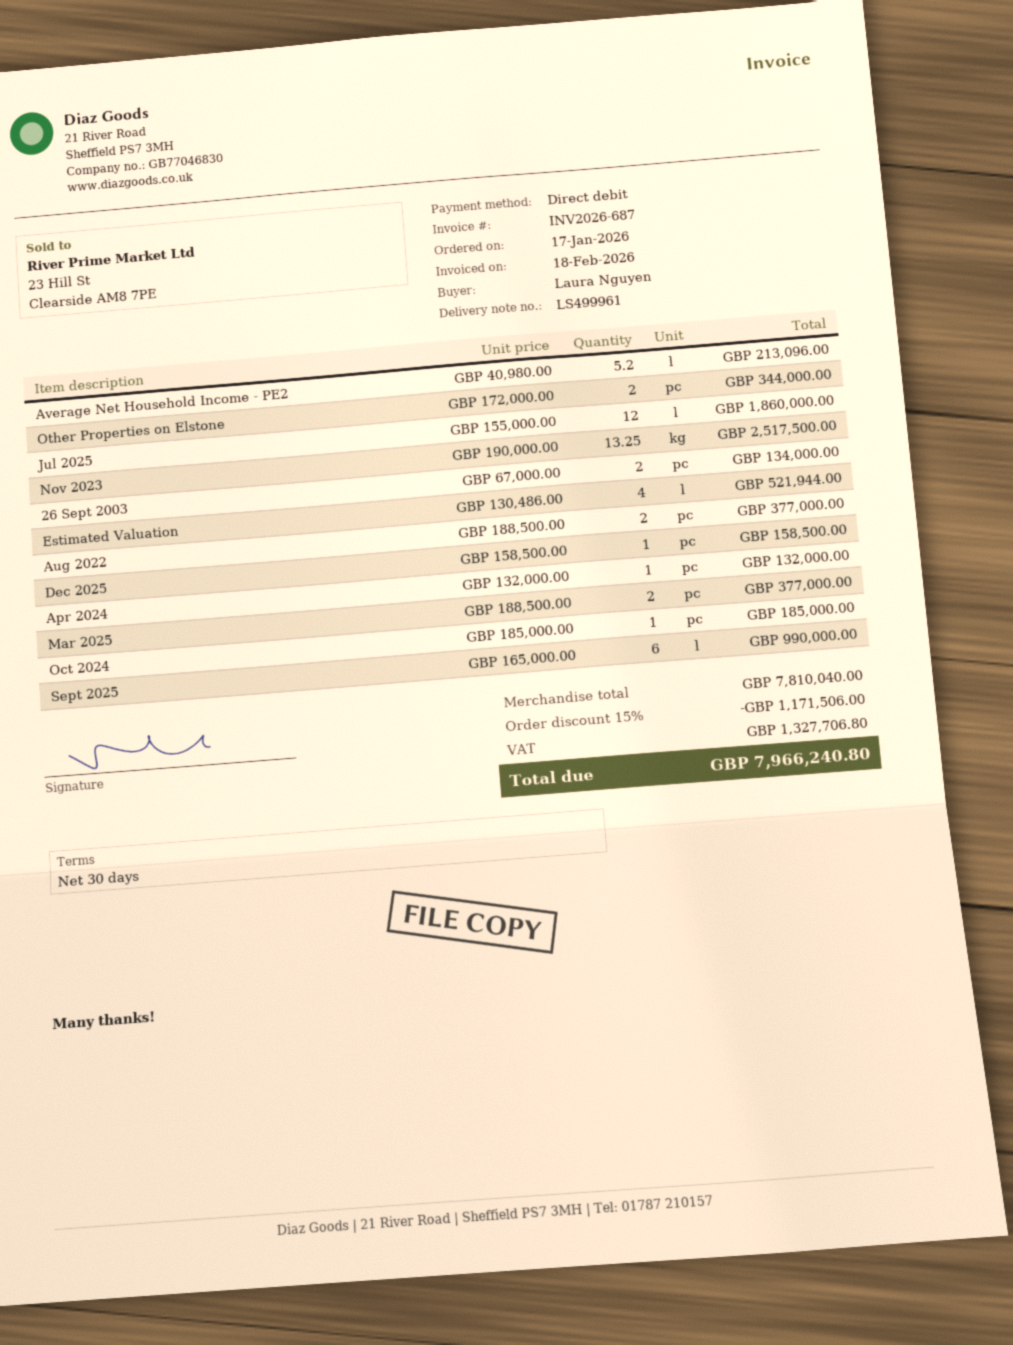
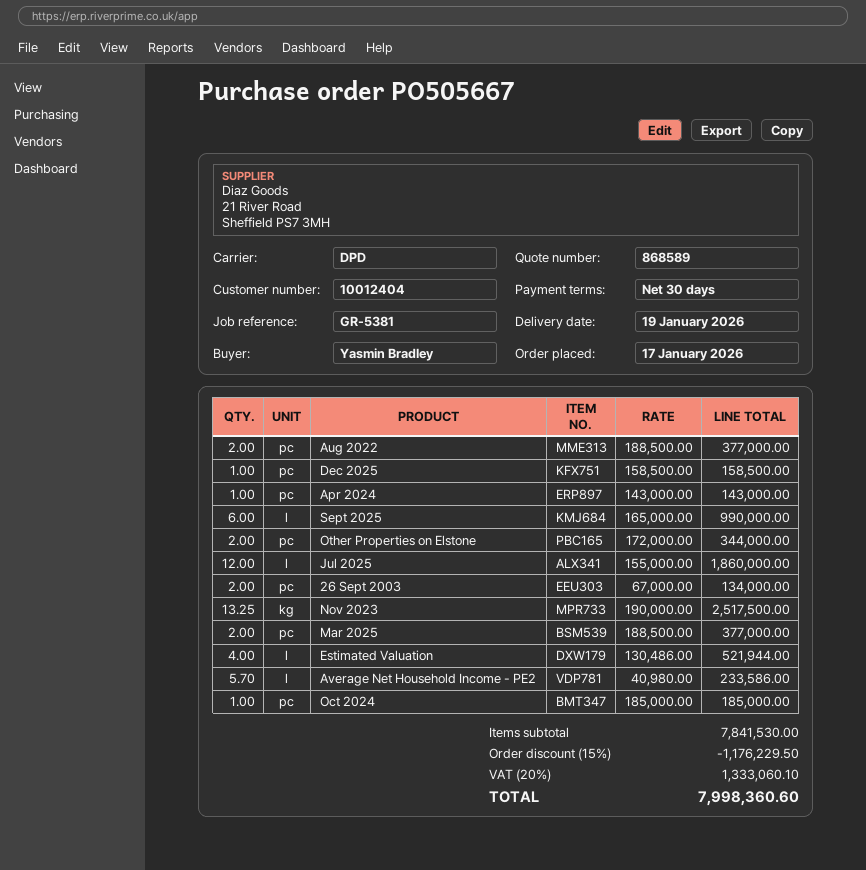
ordered by: Laura Nguyen -> Yasmin Bradley
Average Net Household Income - PE2: 5.2 x 40980.00 = 213096.00 -> 5.7 x 40980.00 = 233586.00
Apr 2024: 1 x 132000.00 = 132000.00 -> 1 x 143000.00 = 143000.00
subtotal: 7810040.00 -> 7841530.00
discount: 15% = 1171506.00 -> 15% = 1176229.50
tax: 1327706.80 -> 1333060.10
total: 7966240.80 -> 7998360.60

